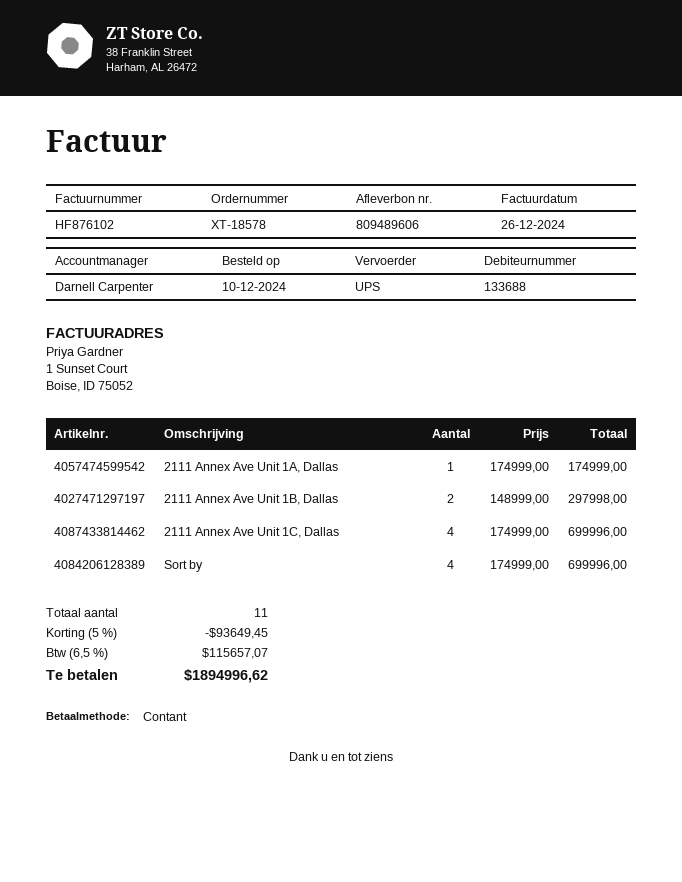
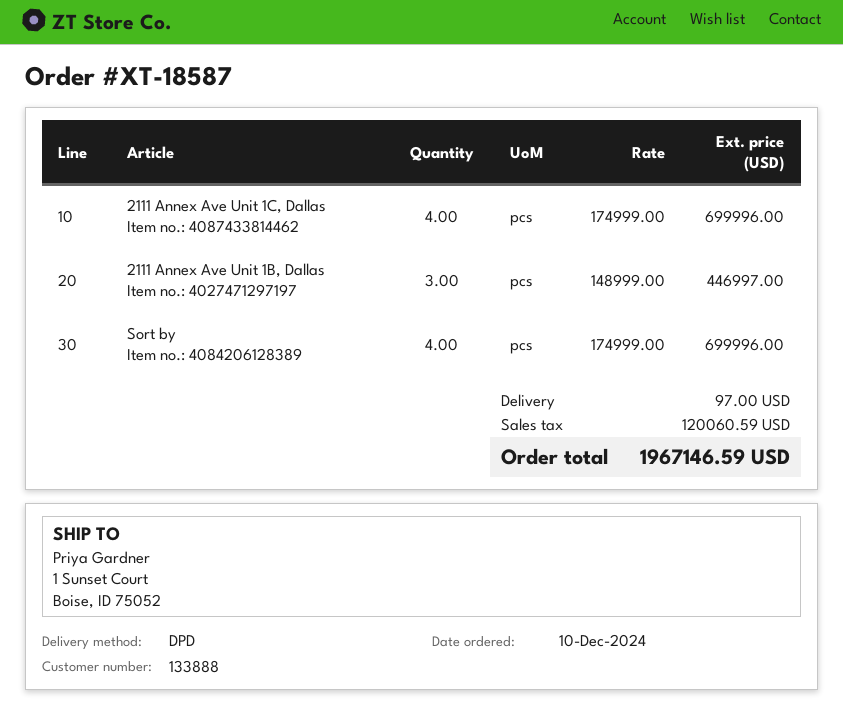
order number: XT-18578 -> XT-18587
customer number: 133688 -> 133888
shipping method: UPS -> DPD
2111 Annex Ave Unit 1A, Dallas: 1 x 174999.00 = 174999.00 -> none
2111 Annex Ave Unit 1B, Dallas: 2 x 148999.00 = 297998.00 -> 3 x 148999.00 = 446997.00
discount: 5% = 93649.45 -> none
shipping: none -> 97.00
tax: 115657.07 -> 120060.59
total: 1894996.62 -> 1967146.59

